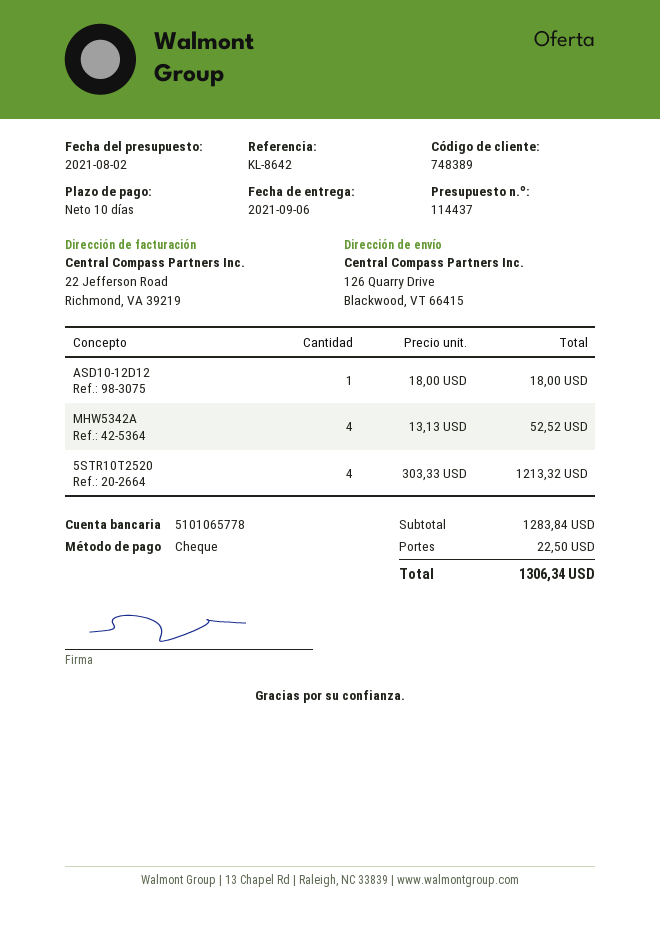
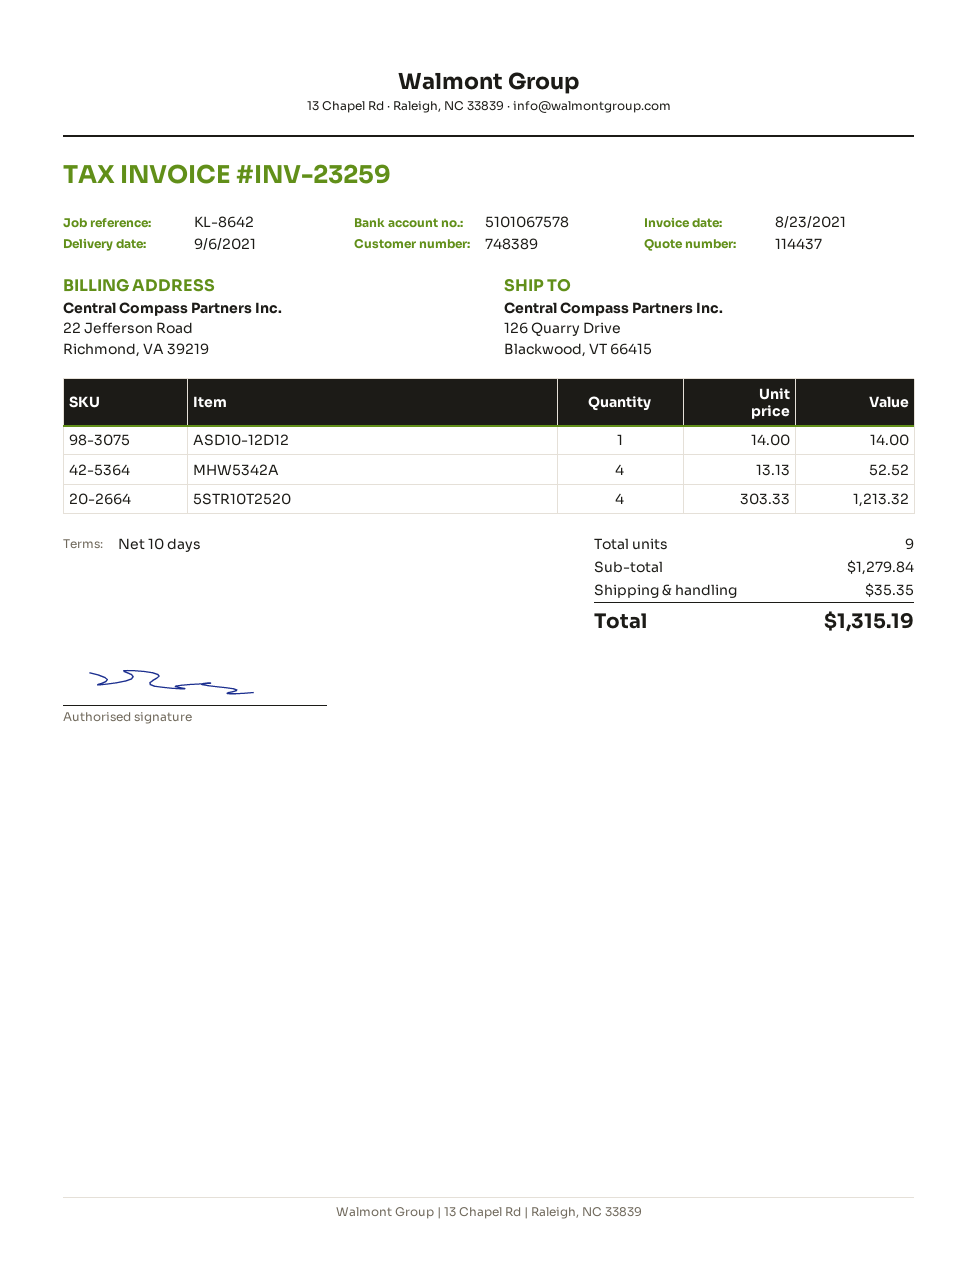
bank account: 5101065778 -> 5101067578
ASD10-12D12: 1 x 18.00 = 18.00 -> 1 x 14.00 = 14.00
subtotal: 1283.84 -> 1279.84
shipping: 22.50 -> 35.35
total: 1306.34 -> 1315.19

